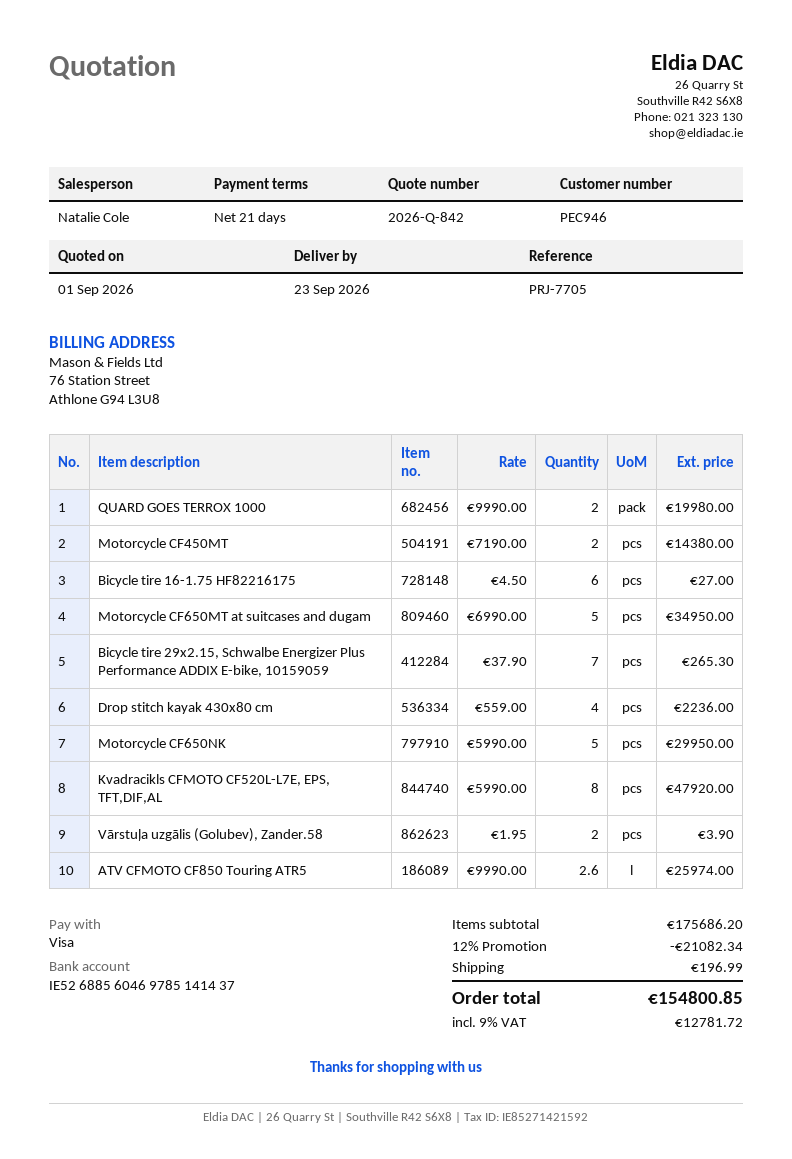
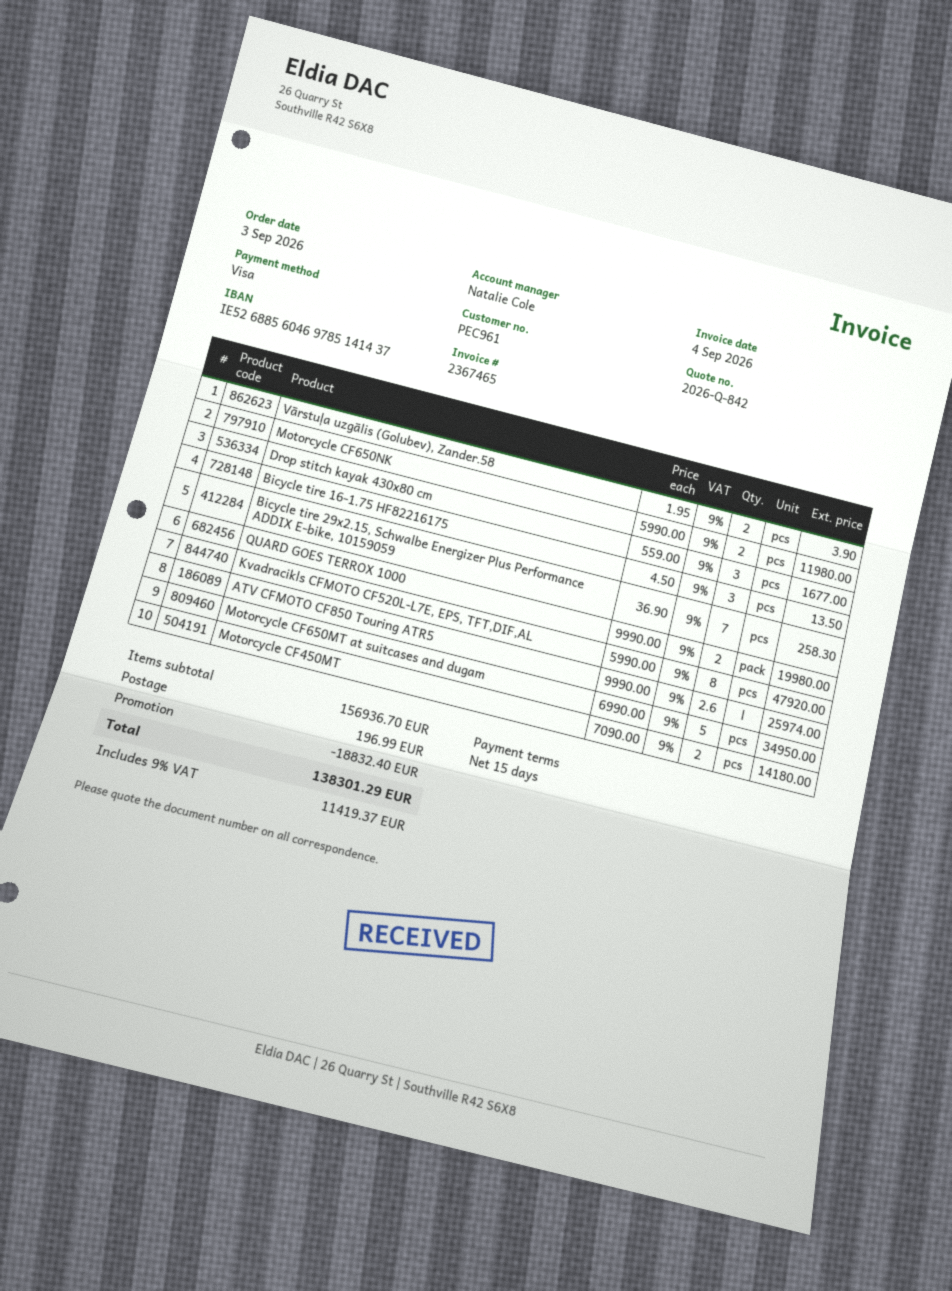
payment terms: 21 days -> 15 days
customer number: PEC946 -> PEC961
Motorcycle CF450MT: 2 x 7190.00 = 14380.00 -> 2 x 7090.00 = 14180.00
Bicycle tire 16-1.75 HF82216175: 6 x 4.50 = 27.00 -> 3 x 4.50 = 13.50
Bicycle tire 29x2.15, Schwalbe Energizer Plus Performance ADDIX E-bike, 10159059: 7 x 37.90 = 265.30 -> 7 x 36.90 = 258.30
Drop stitch kayak 430x80 cm: 4 x 559.00 = 2236.00 -> 3 x 559.00 = 1677.00
Motorcycle CF650NK: 5 x 5990.00 = 29950.00 -> 2 x 5990.00 = 11980.00
subtotal: 175686.20 -> 156936.70
discount: 21082.34 -> 18832.40
tax: 9% = 12781.72 -> 9% = 11419.37
total: 154800.85 -> 138301.29

